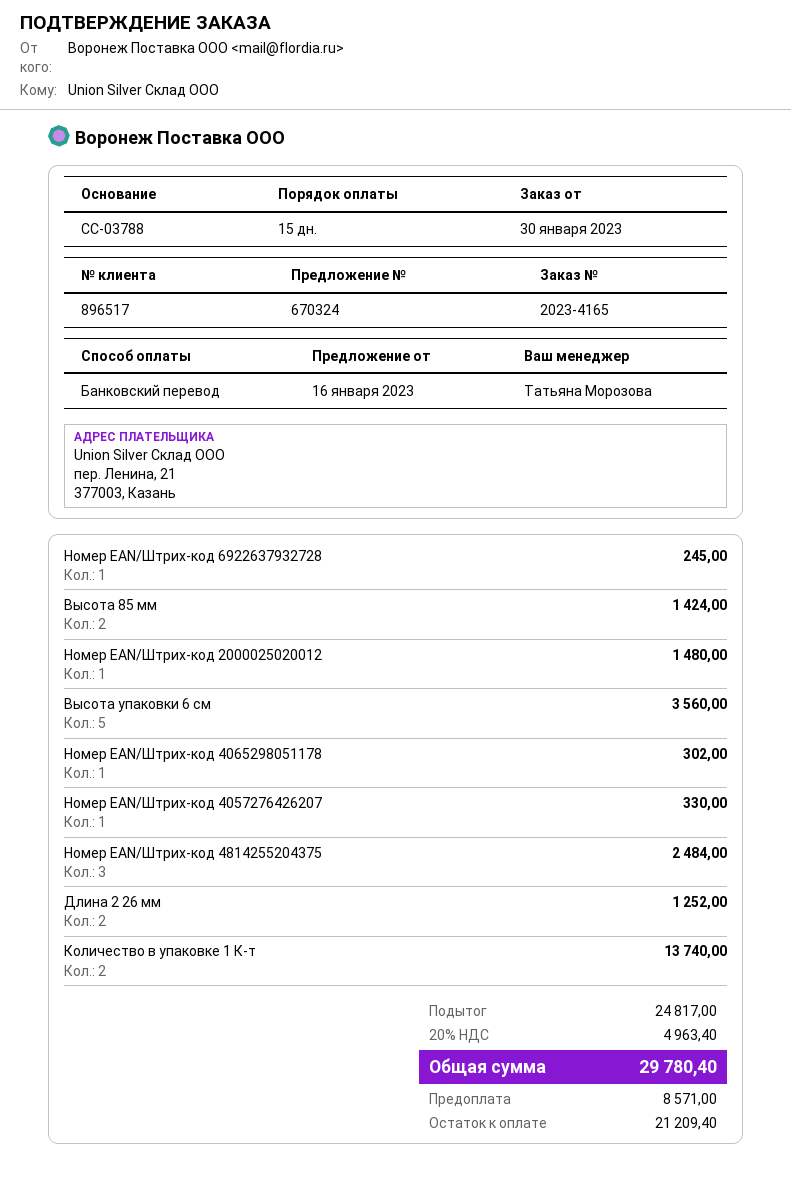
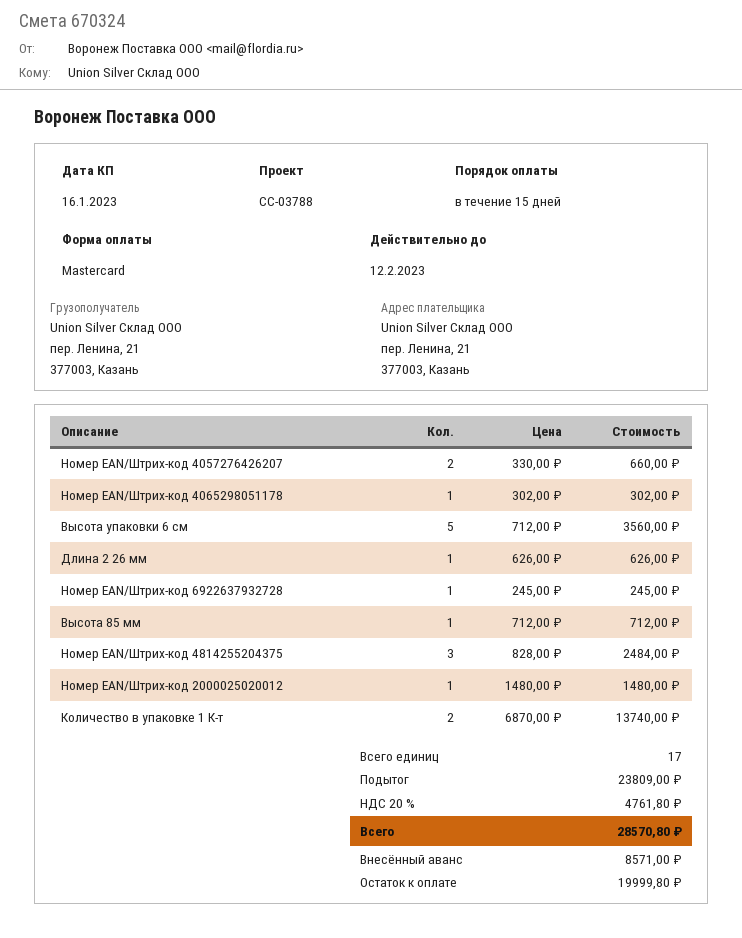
payment method: bank transfer -> Mastercard
Высота 85 мм: 2 for 1424.00 -> 1 for 712.00
Номер EAN/Штрих-код 4057276426207: 1 for 330.00 -> 2 for 660.00
Длина 2 26 мм: 2 for 1252.00 -> 1 for 626.00
subtotal: 24817.00 -> 23809.00
tax: 20% = 4963.40 -> 20% = 4761.80
total: 29780.40 -> 28570.80
balance: 21209.40 -> 19999.80

